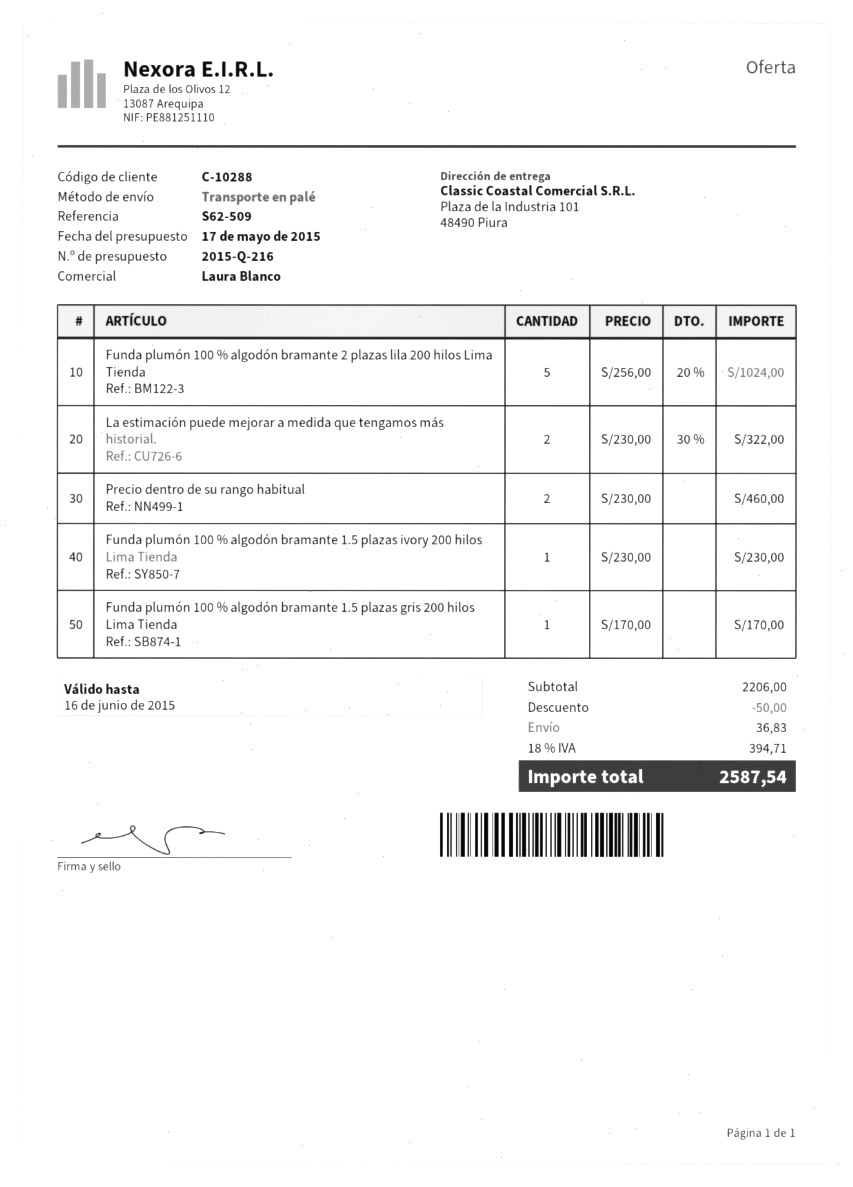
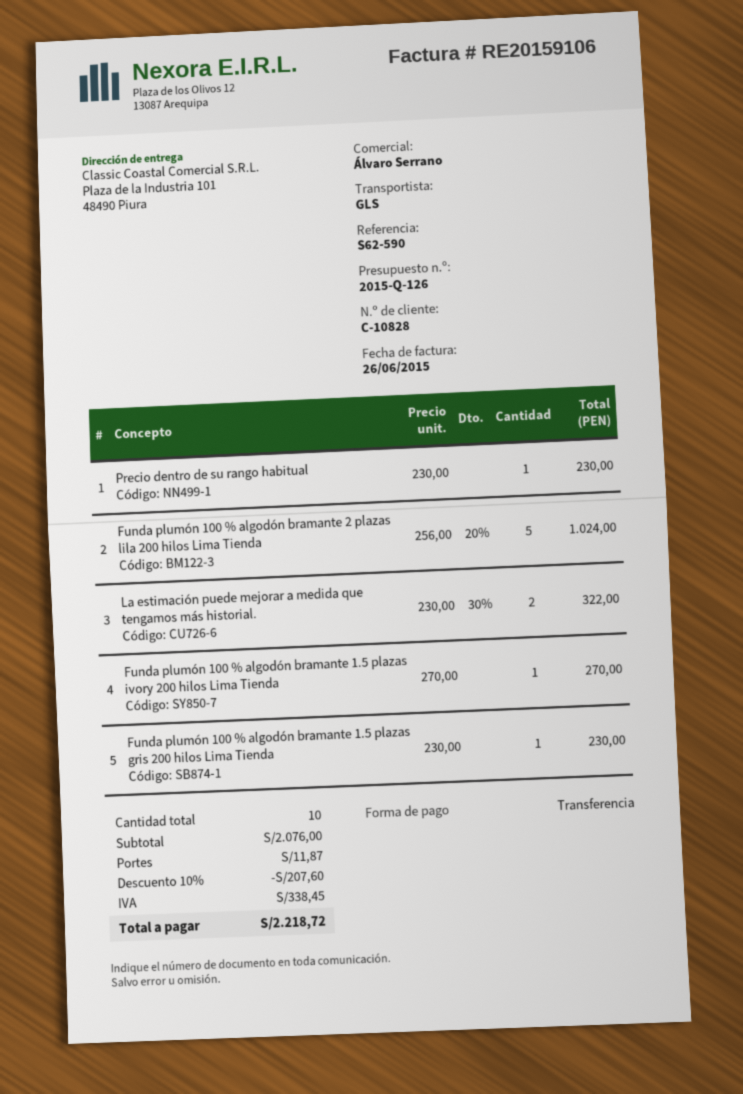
quote number: 2015-Q-216 -> 2015-Q-126
customer number: C-10288 -> C-10828
reference: S62-509 -> S62-590
sales rep: Laura Blanco -> Álvaro Serrano
shipping method: pallet freight -> GLS
Precio dentro de su rango habitual: 2 x 230.00 = 460.00 -> 1 x 230.00 = 230.00
Funda plumón 100 % algodón bramante 1.5 plazas ivory 200 hilos Lima Tienda: 1 x 230.00 = 230.00 -> 1 x 270.00 = 270.00
Funda plumón 100 % algodón bramante 1.5 plazas gris 200 hilos Lima Tienda: 1 x 170.00 = 170.00 -> 1 x 230.00 = 230.00
subtotal: 2206.00 -> 2076.00
discount: 50.00 -> 207.60
shipping: 36.83 -> 11.87
tax: 394.71 -> 338.45
total: 2587.54 -> 2218.72

